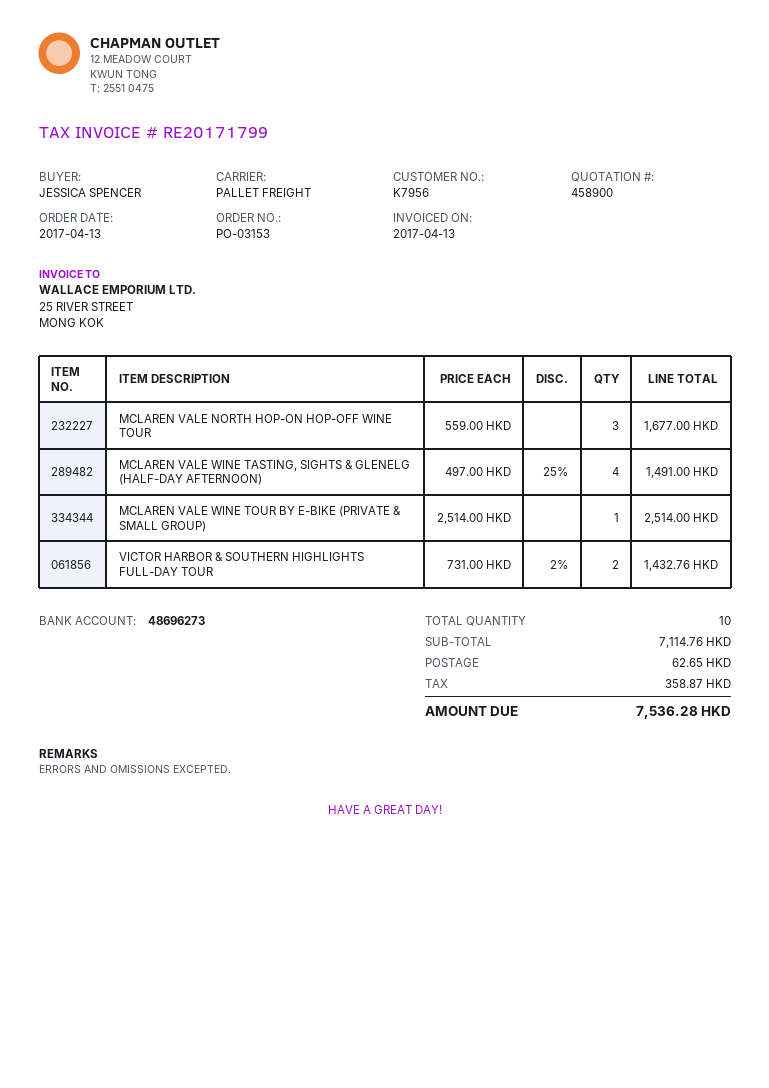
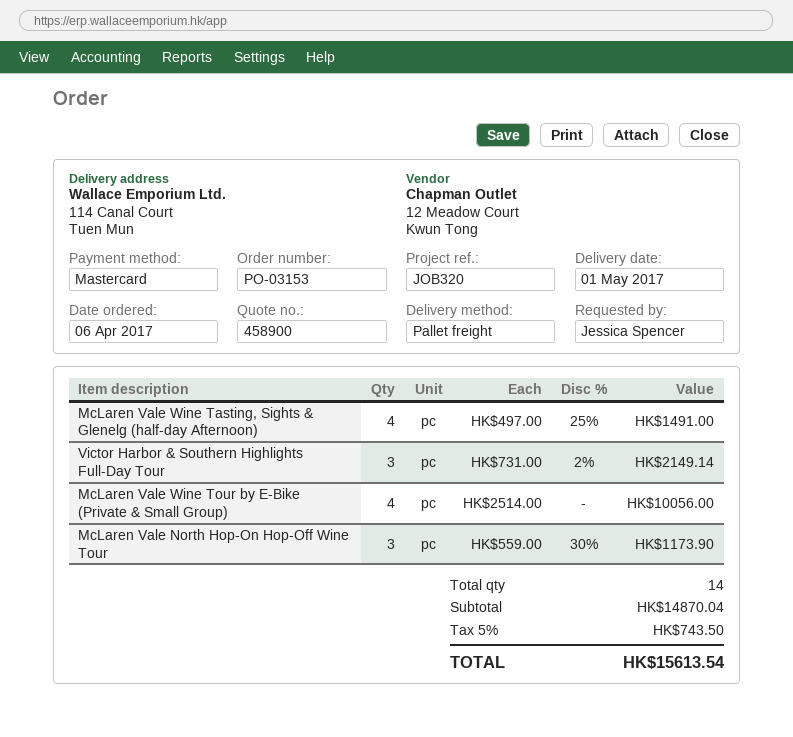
order date: 2017-04-13 -> 2017-04-06
MCLAREN VALE NORTH HOP-ON HOP-OFF WINE TOUR: 3 x 559.00 = 1677.00 -> 3 x 559.00 - 30% = 1173.90
MCLAREN VALE WINE TOUR BY E-BIKE (PRIVATE & SMALL GROUP): 1 x 2514.00 = 2514.00 -> 4 x 2514.00 = 10056.00
VICTOR HARBOR & SOUTHERN HIGHLIGHTS FULL-DAY TOUR: 2 x 731.00 - 2% = 1432.76 -> 3 x 731.00 - 2% = 2149.14
total quantity: 10 -> 14
subtotal: 7114.76 -> 14870.04
shipping: 62.65 -> none
tax: 358.87 -> 743.50
total: 7536.28 -> 15613.54

